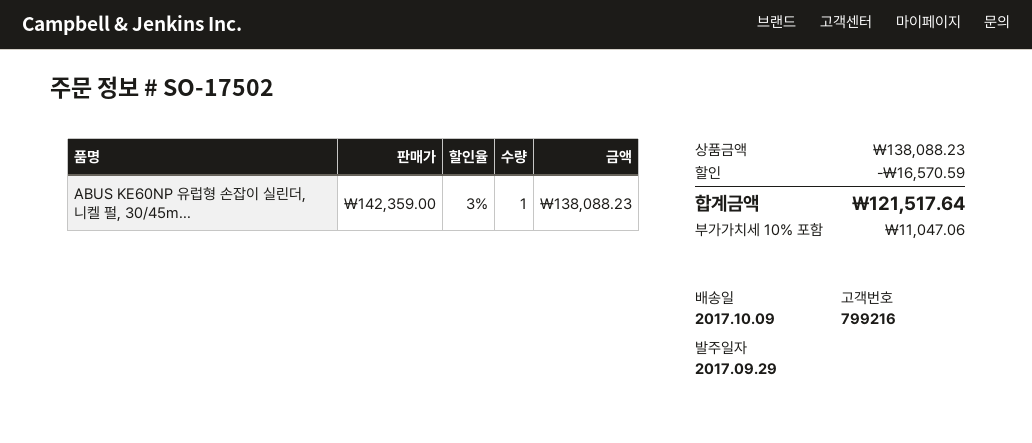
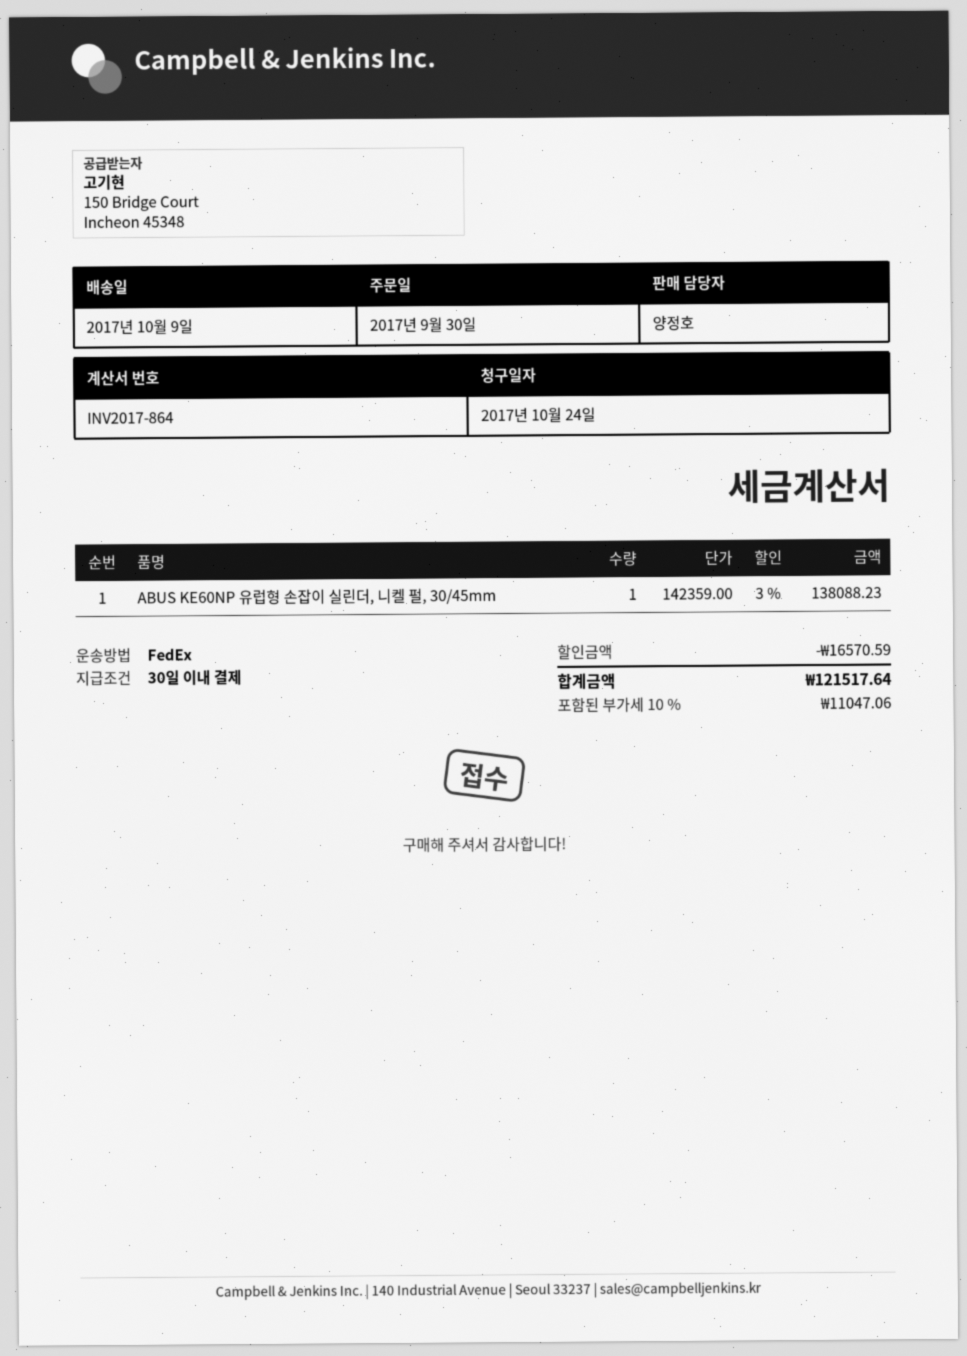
order date: 2017-09-29 -> 2017-09-30

